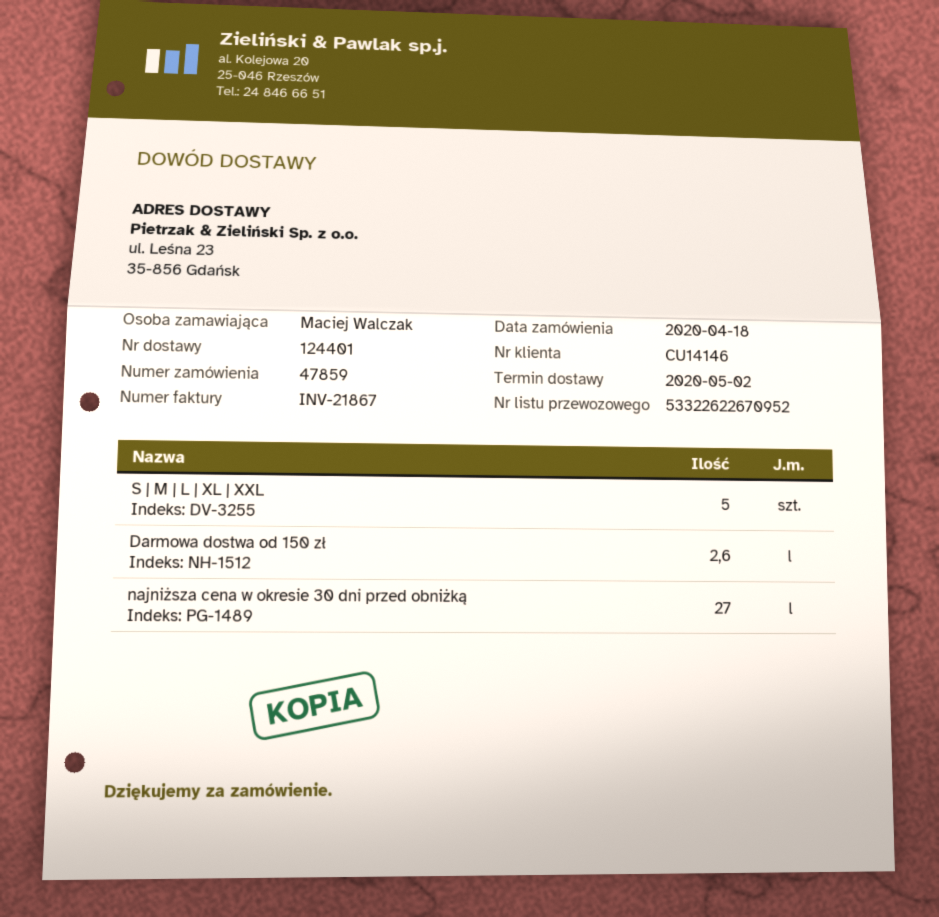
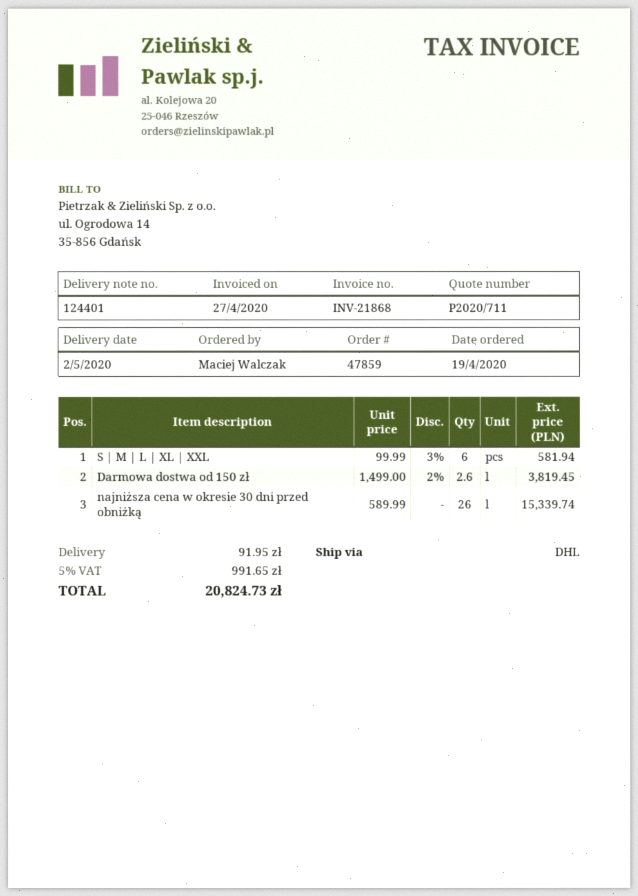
order date: 2020-04-18 -> 2020-04-19
invoice number: INV-21867 -> INV-21868
S | M | L | XL | XXL: 5 -> 6
najniższa cena w okresie 30 dni przed obniżką: 27 -> 26

